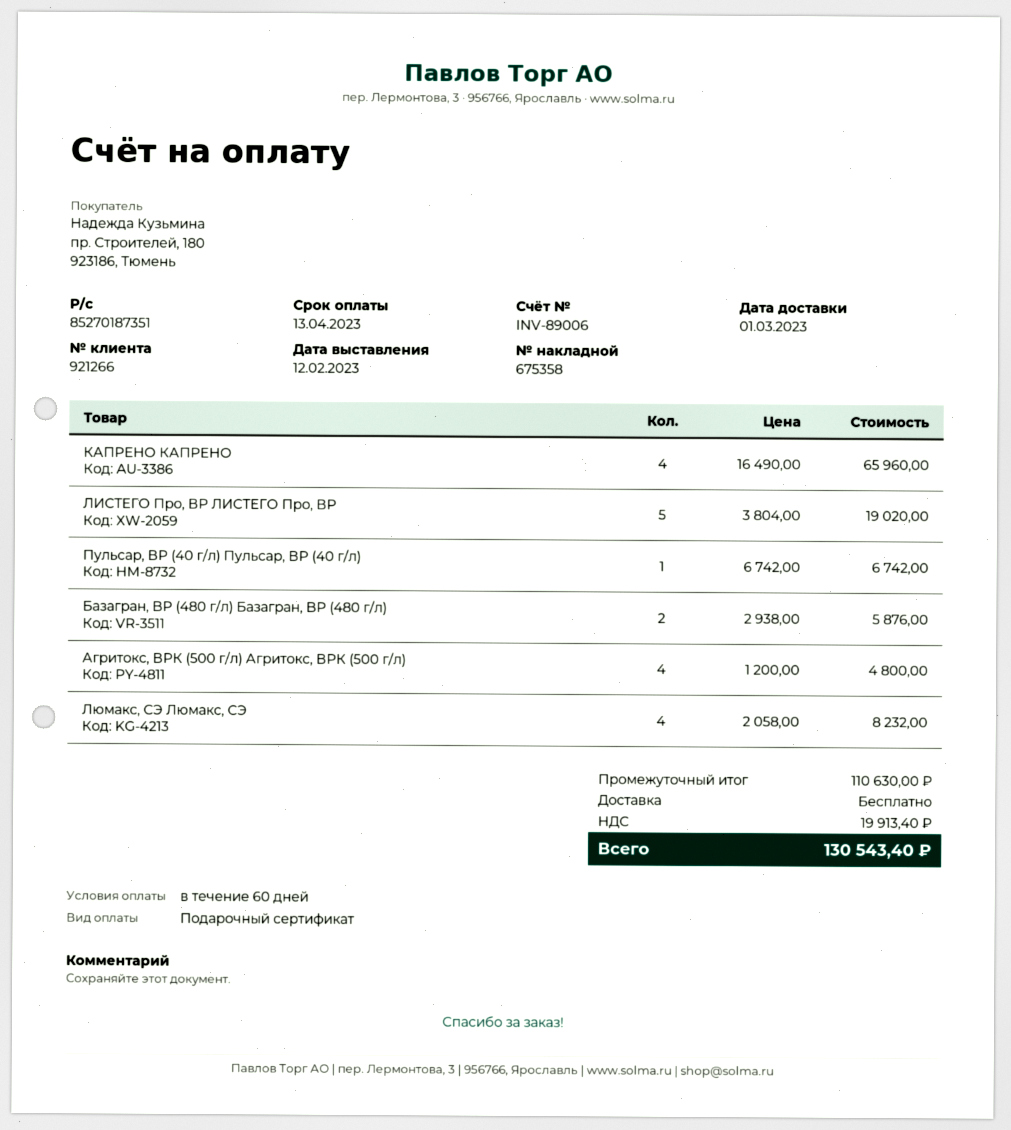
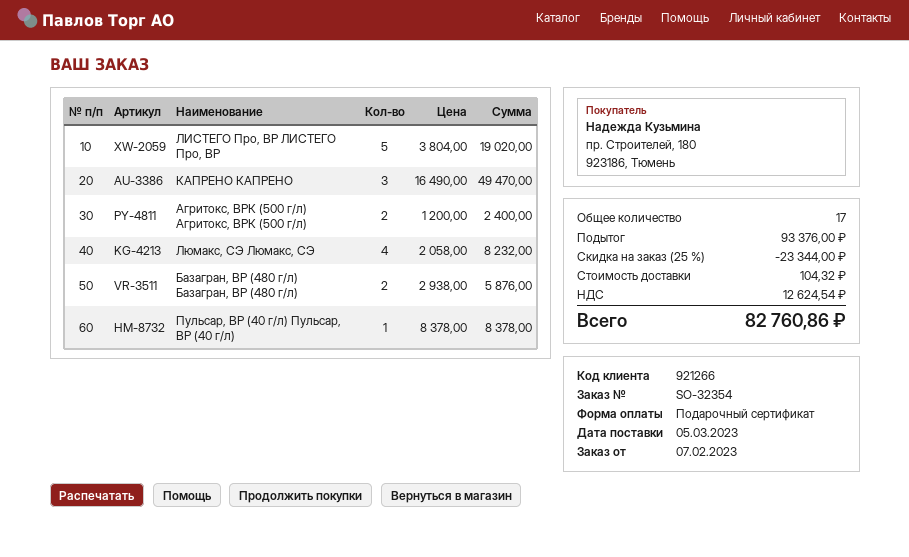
delivery date: 2023-03-01 -> 2023-03-05
КАПРЕНО КАПРЕНО: 4 x 16490.00 = 65960.00 -> 3 x 16490.00 = 49470.00
Пульсар, ВР (40 г/л) Пульсар, ВР (40 г/л): 1 x 6742.00 = 6742.00 -> 1 x 8378.00 = 8378.00
Агритокс, ВРК (500 г/л) Агритокс, ВРК (500 г/л): 4 x 1200.00 = 4800.00 -> 2 x 1200.00 = 2400.00
subtotal: 110630.00 -> 93376.00
discount: none -> 25% = 23344.00
shipping: 0.00 -> 104.32
tax: 19913.40 -> 12624.54
total: 130543.40 -> 82760.86

